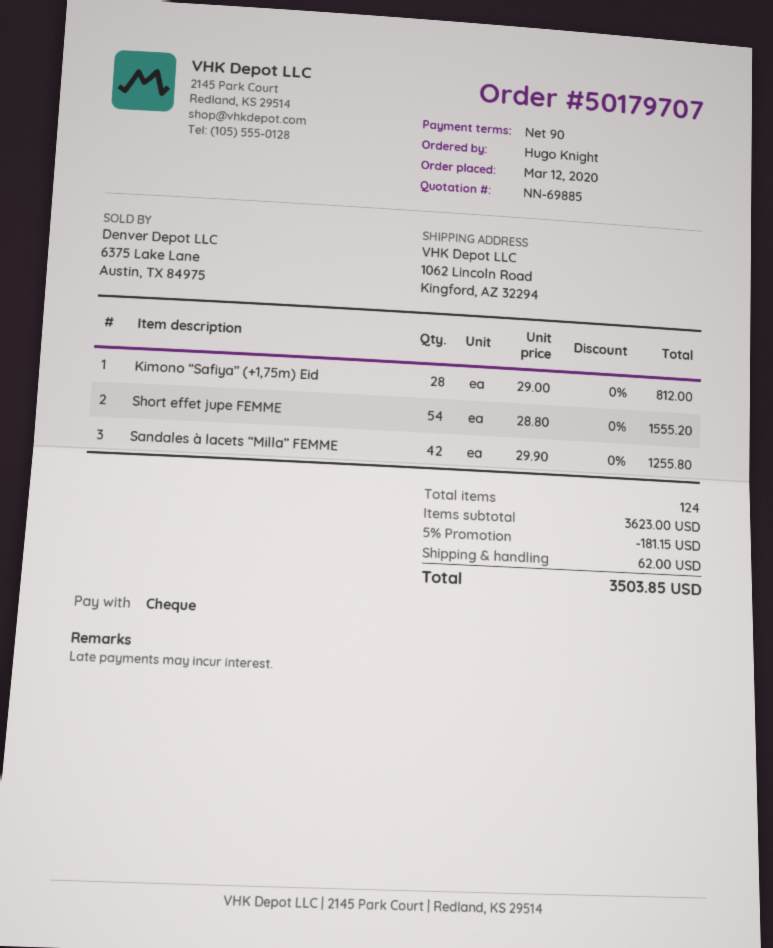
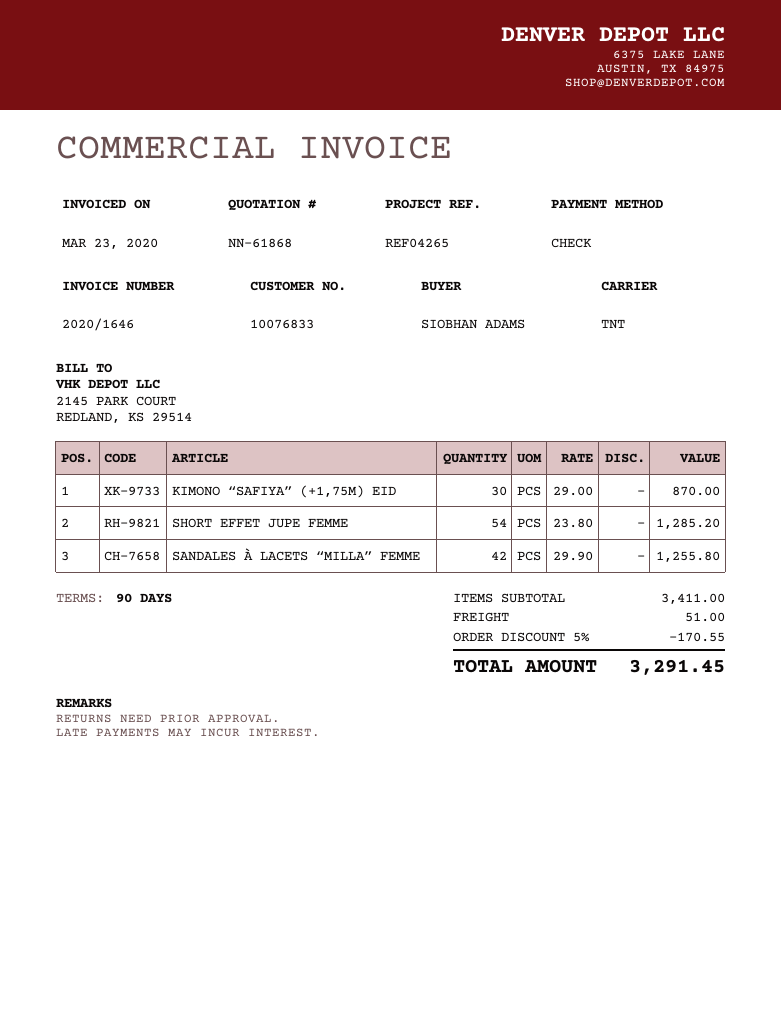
quote number: NN-69885 -> NN-61868
ordered by: Hugo Knight -> SIOBHAN ADAMS
Kimono “Safiya” (+1,75m) Eid: 28 x 29.00 = 812.00 -> 30 x 29.00 = 870.00
Short effet jupe FEMME: 54 x 28.80 = 1555.20 -> 54 x 23.80 = 1285.20
subtotal: 3623.00 -> 3411.00
discount: 5% = 181.15 -> 5% = 170.55
shipping: 62.00 -> 51.00
total: 3503.85 -> 3291.45

